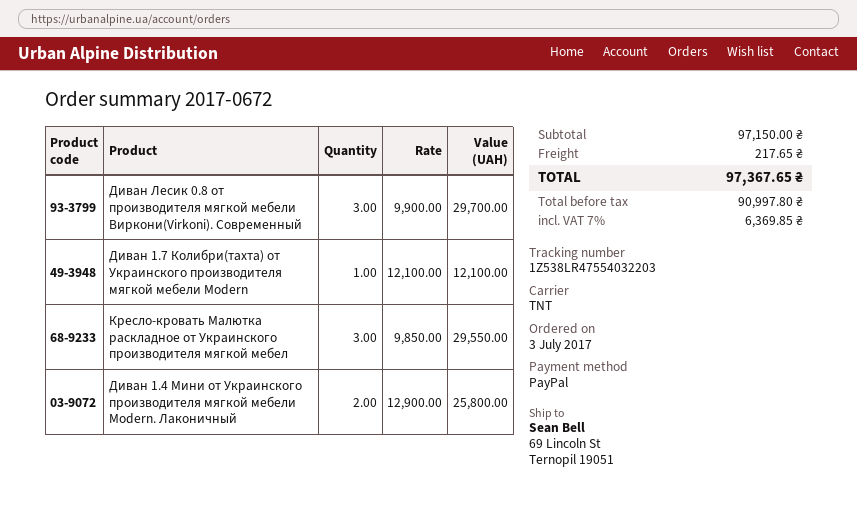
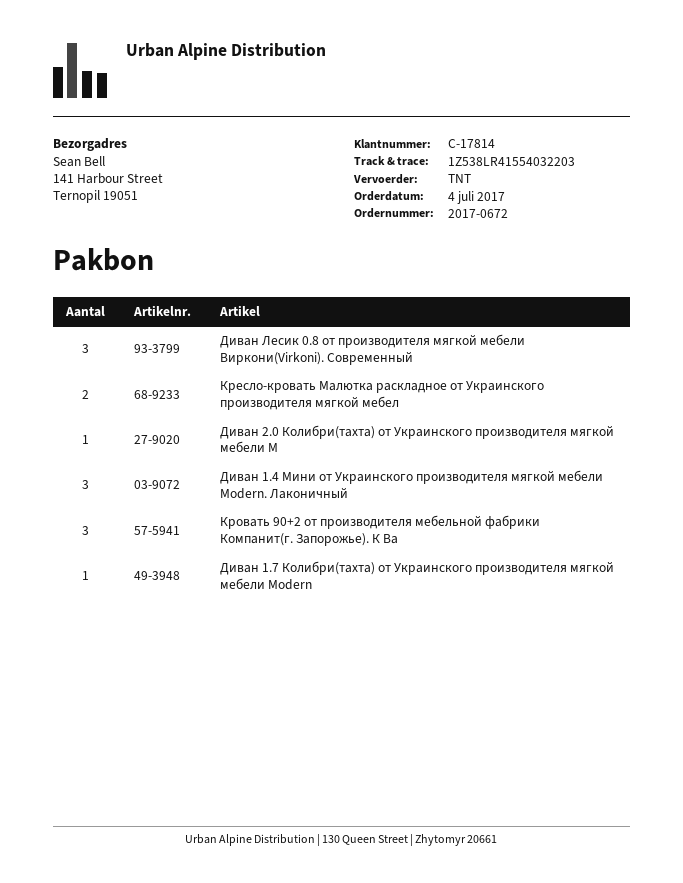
order date: 2017-07-03 -> 2017-07-04
tracking number: 1Z538LR47554032203 -> 1Z538LR41554032203
ship to: 69 Lincoln St, Ternopil 19051 -> 141 Harbour Street, Ternopil 19051
Кресло-кровать Малютка раскладное от Украинского производителя мягкой мебел: 3 -> 2
Диван 1.4 Мини от Украинского производителя мягкой мебели Modern. Лаконичный: 2 -> 3
Диван 2.0 Колибри(тахта) от Украинского производителя мягкой мебели M: none -> 1
Кровать 90+2 от производителя мебельной фабрики Компанит(г. Запорожье). К Ва: none -> 3

